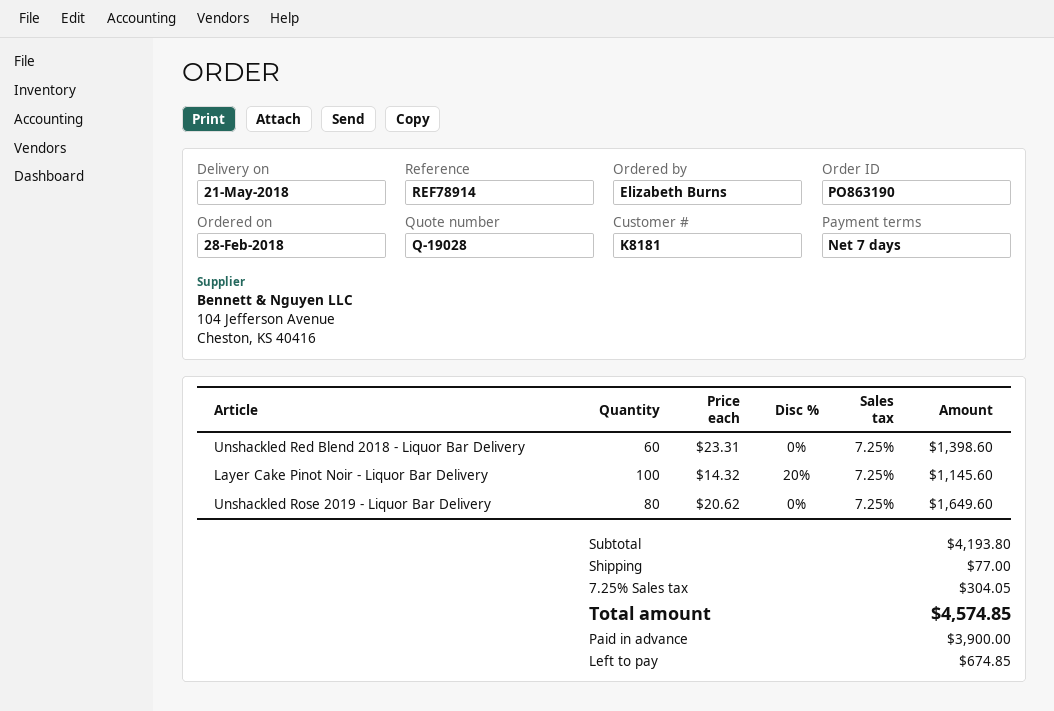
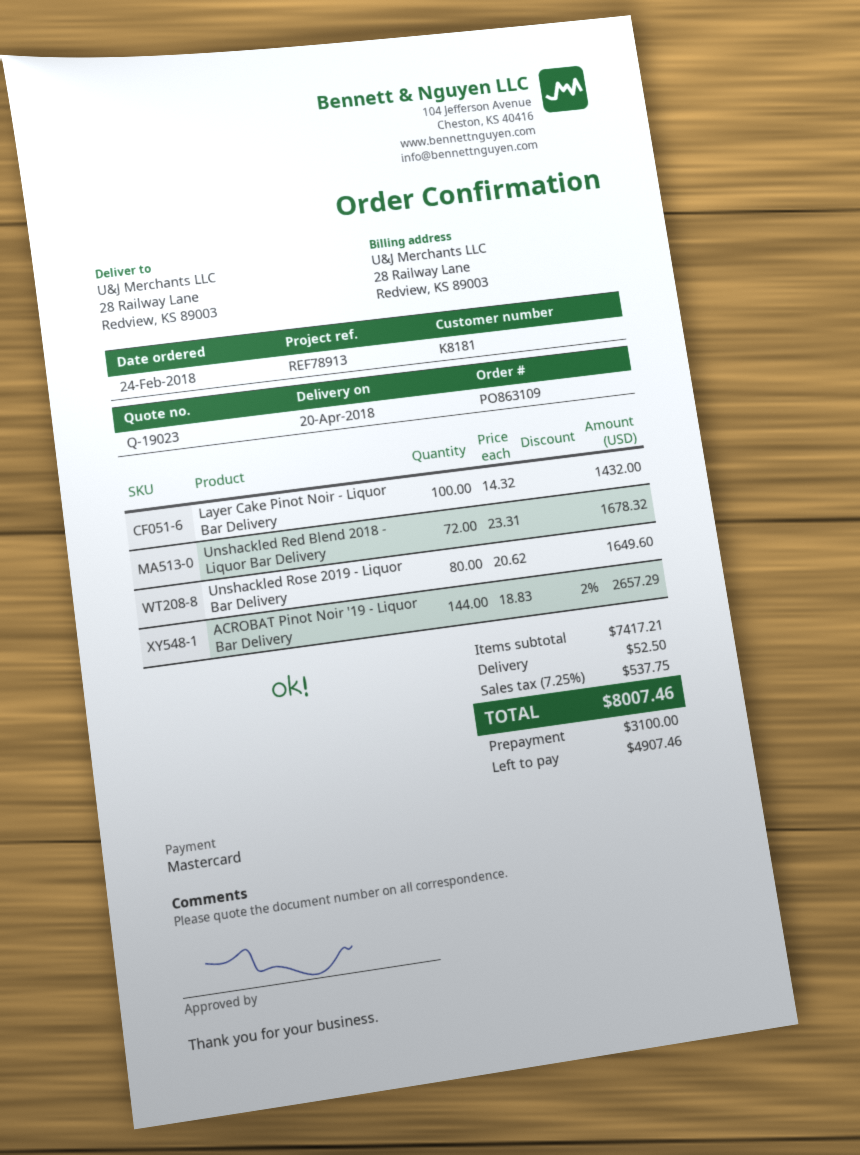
quote number: Q-19028 -> Q-19023
order number: PO863190 -> PO863109
order date: 2018-02-28 -> 2018-02-24
delivery date: 2018-05-21 -> 2018-04-20
reference: REF78914 -> REF78913
Unshackled Red Blend 2018 - Liquor Bar Delivery: 60 x 23.31 = 1398.60 -> 72 x 23.31 = 1678.32
Layer Cake Pinot Noir - Liquor Bar Delivery: 100 x 14.32 - 20% = 1145.60 -> 100 x 14.32 = 1432.00
ACROBAT Pinot Noir '19 - Liquor Bar Delivery: none -> 144 x 18.83 - 2% = 2657.29
subtotal: 4193.80 -> 7417.21
shipping: 77.00 -> 52.50
tax: 7.25% = 304.05 -> 7.25% = 537.75
total: 4574.85 -> 8007.46
deposit: 3900.00 -> 3100.00
balance: 674.85 -> 4907.46

